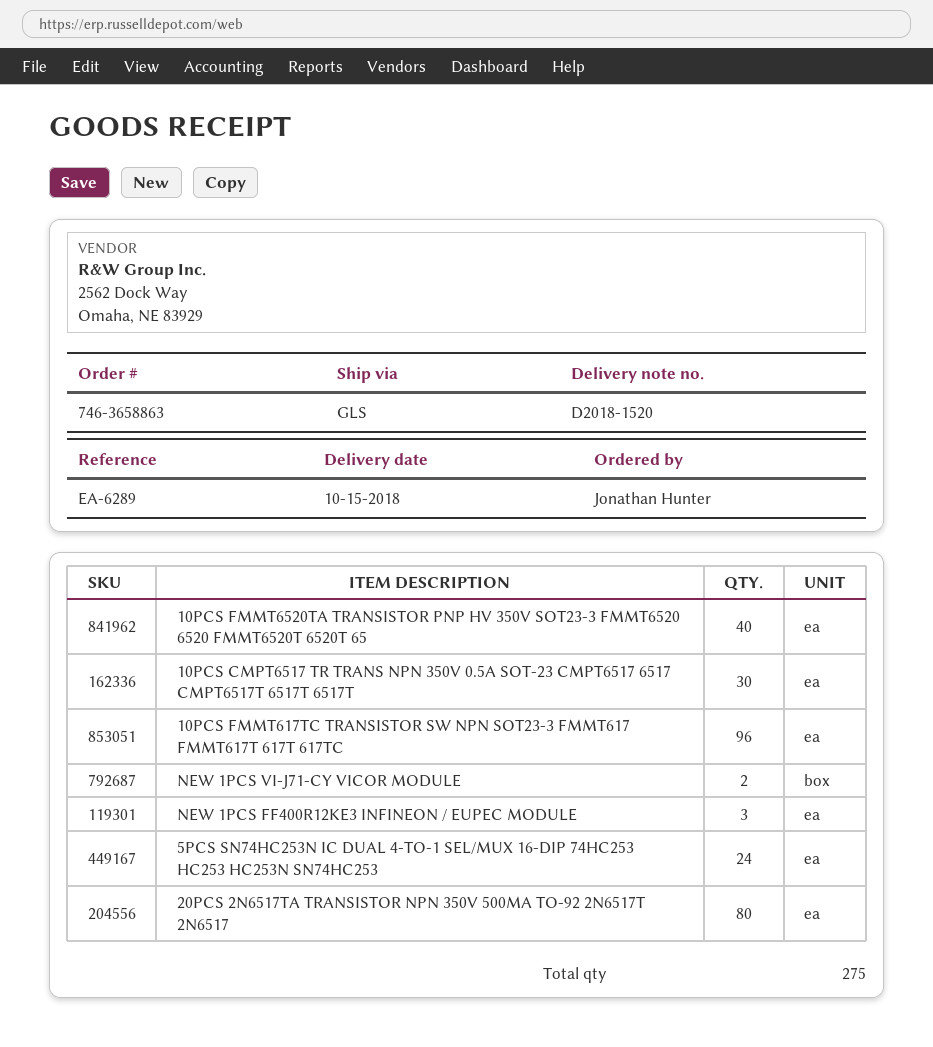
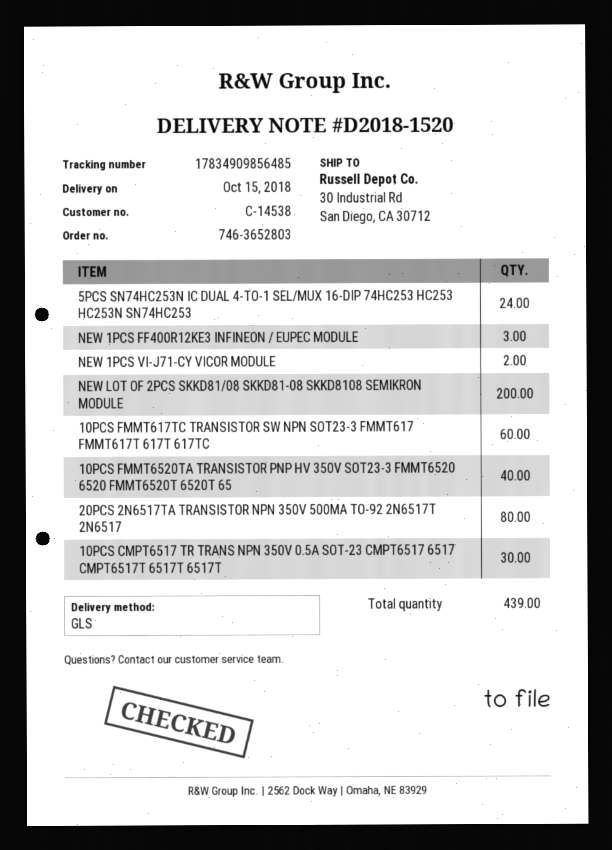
order number: 746-3658863 -> 746-3652803
10PCS FMMT617TC TRANSISTOR SW NPN SOT23-3 FMMT617 FMMT617T 617T 617TC: 96 -> 60
NEW LOT OF 2PCS SKKD81/08 SKKD81-08 SKKD8108 SEMIKRON MODULE: none -> 200
total quantity: 275 -> 439

